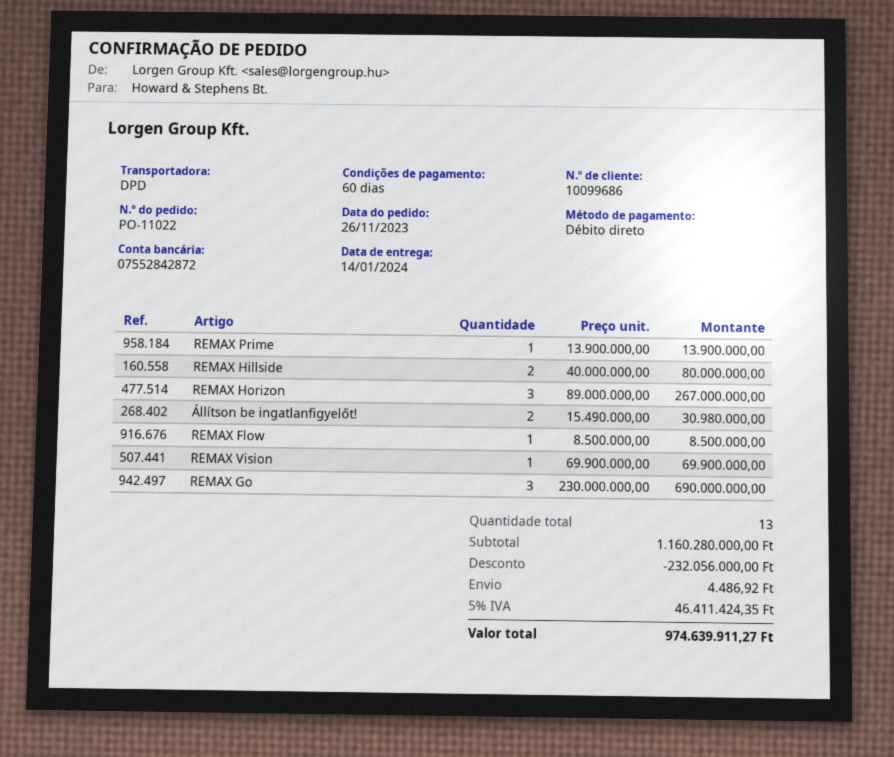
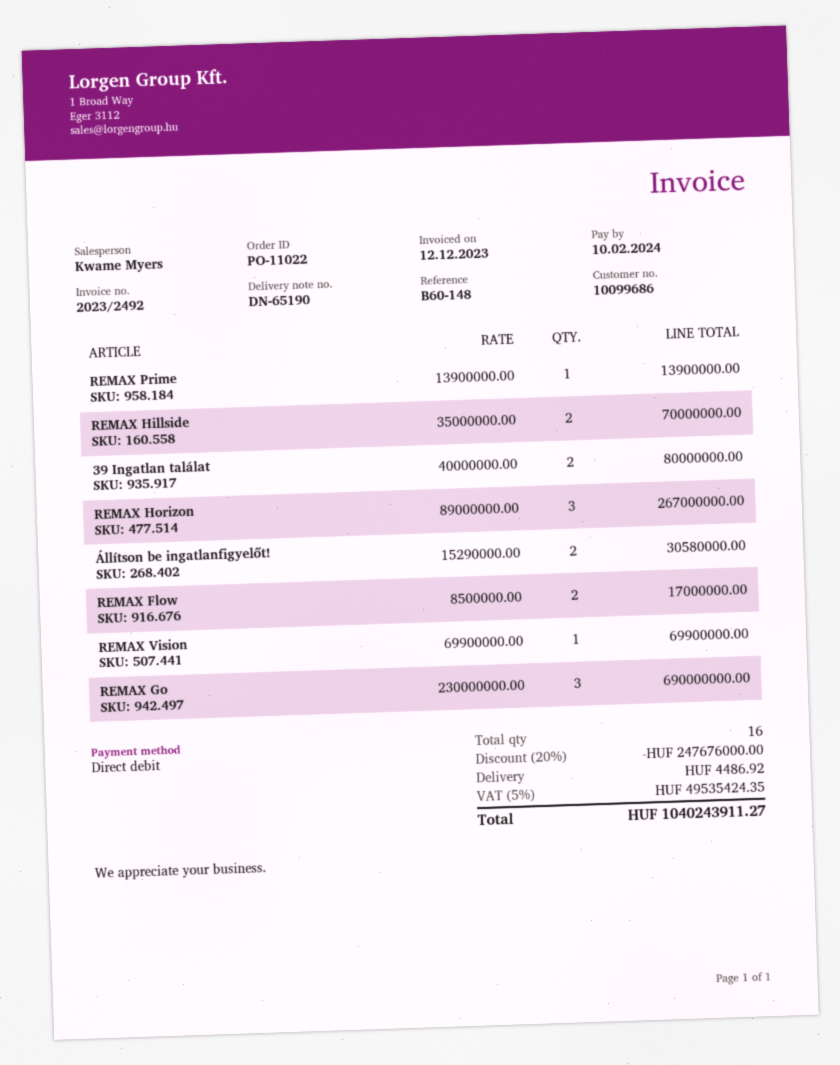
REMAX Hillside: 2 x 40000000.00 = 80000000.00 -> 2 x 35000000.00 = 70000000.00
Állítson be ingatlanfigyelőt!: 2 x 15490000.00 = 30980000.00 -> 2 x 15290000.00 = 30580000.00
REMAX Flow: 1 x 8500000.00 = 8500000.00 -> 2 x 8500000.00 = 17000000.00
39 Ingatlan találat: none -> 2 x 40000000.00 = 80000000.00
total quantity: 13 -> 16
discount: 232056000.00 -> 247676000.00
tax: 5% = 46411424.35 -> 5% = 49535424.35
total: 974639911.27 -> 1040243911.27

